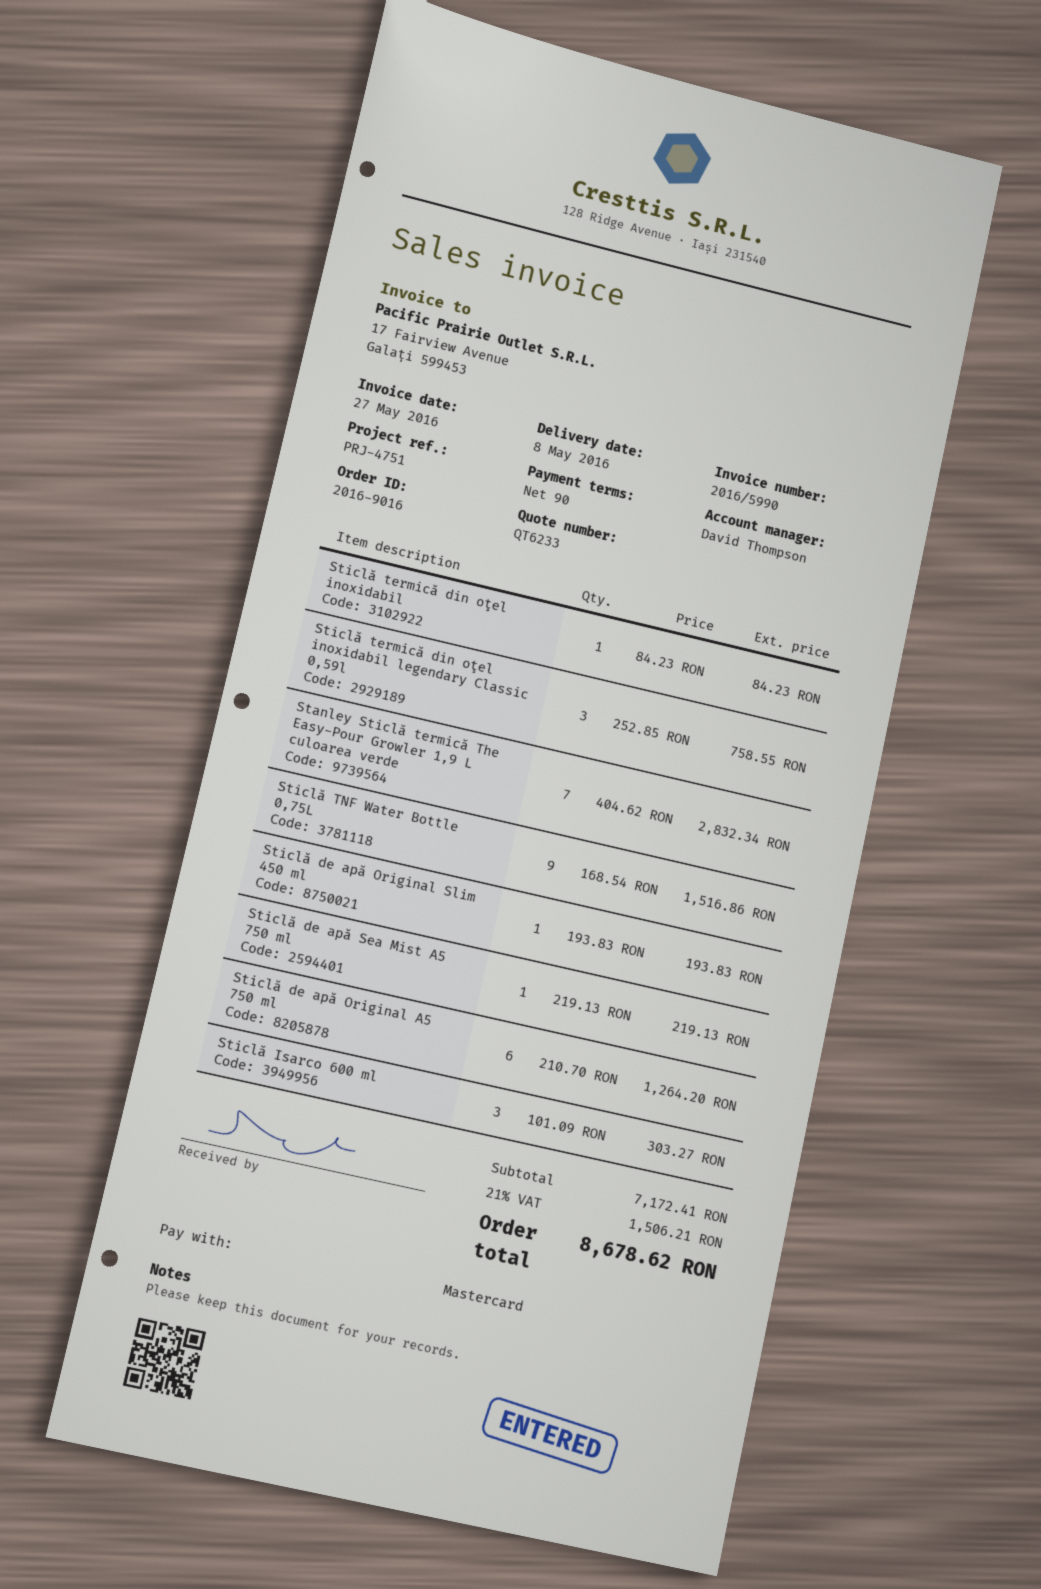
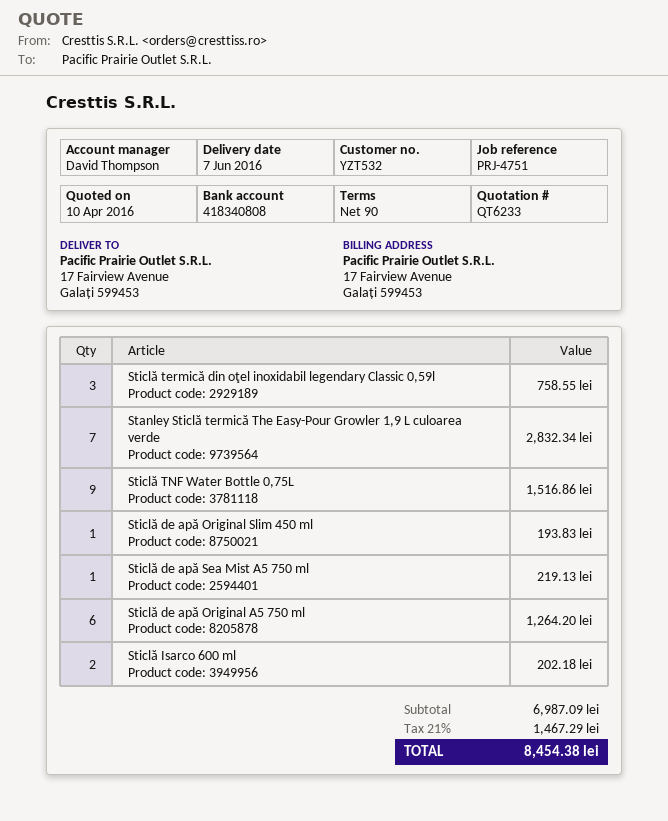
delivery date: 2016-05-08 -> 2016-06-07
Sticlă termică din oţel inoxidabil: 1 for 84.23 -> none
Sticlă Isarco 600 ml: 3 for 303.27 -> 2 for 202.18
subtotal: 7172.41 -> 6987.09
tax: 21% = 1506.21 -> 21% = 1467.29
total: 8678.62 -> 8454.38

